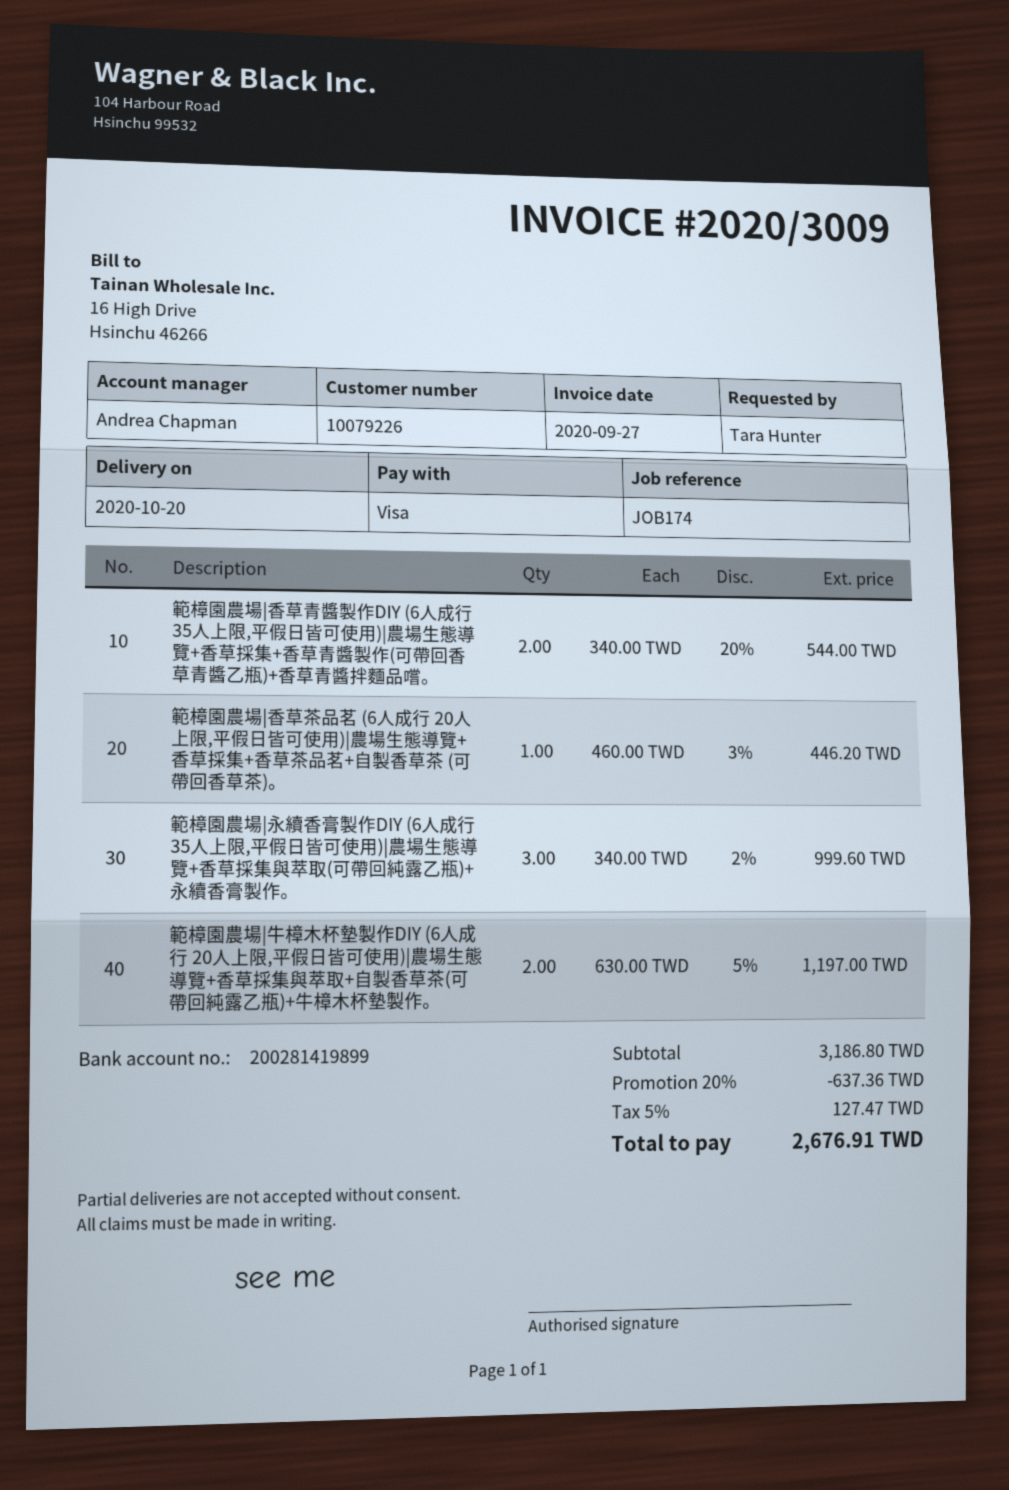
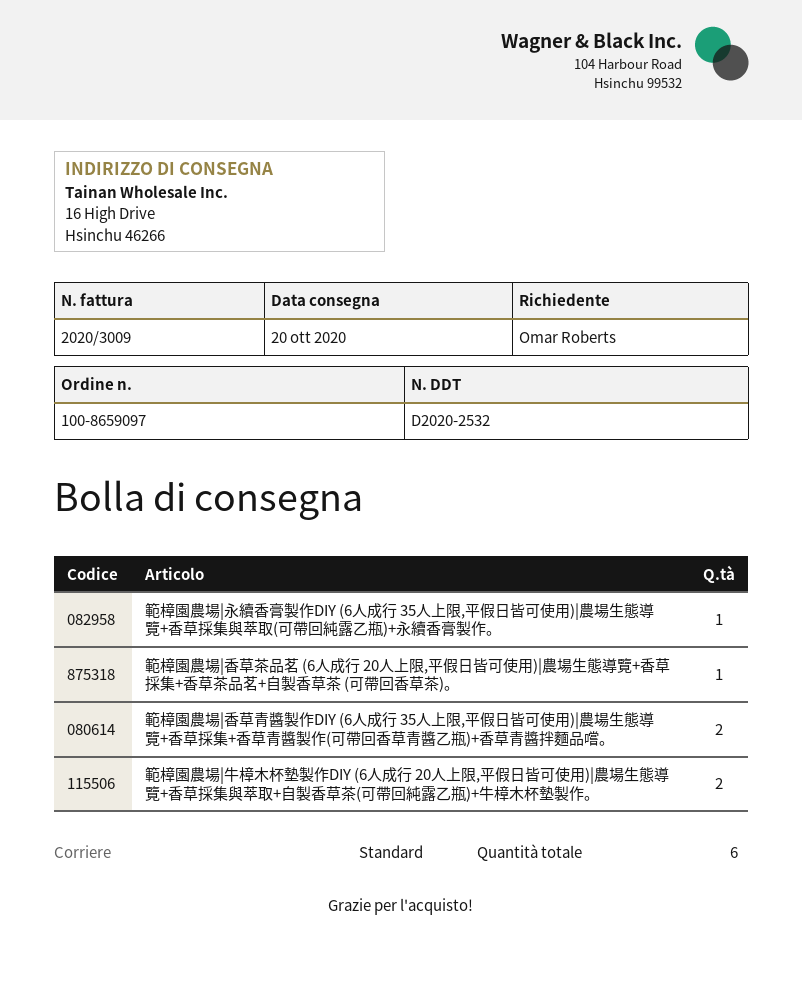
ordered by: Tara Hunter -> Omar Roberts
範樟園農場|永續香膏製作DIY (6人成行 35人上限,平假日皆可使用)|農場生態導覽+香草採集與萃取(可帶回純露乙瓶)+永續香膏製作。: 3 -> 1

